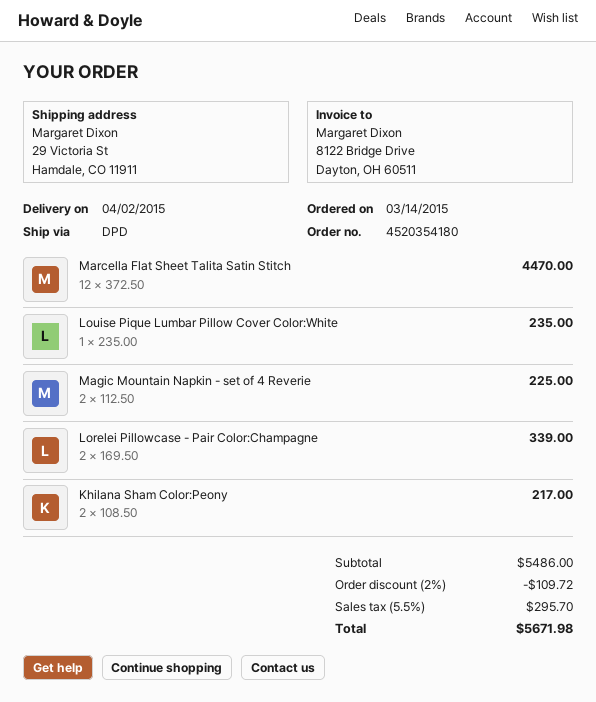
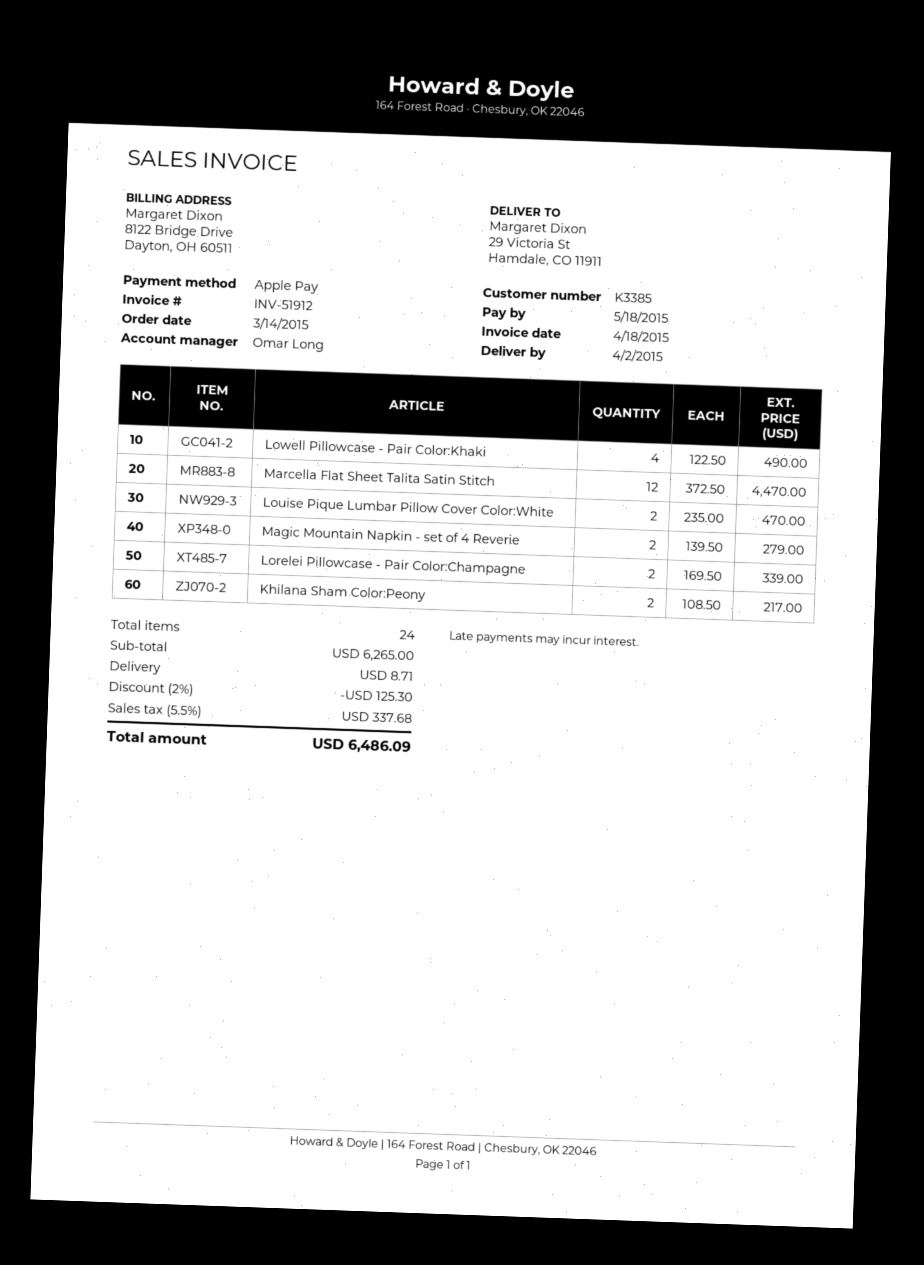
Louise Pique Lumbar Pillow Cover Color:White: 1 x 235.00 = 235.00 -> 2 x 235.00 = 470.00
Magic Mountain Napkin - set of 4 Reverie: 2 x 112.50 = 225.00 -> 2 x 139.50 = 279.00
Lowell Pillowcase - Pair Color:Khaki: none -> 4 x 122.50 = 490.00
subtotal: 5486.00 -> 6265.00
discount: 2% = 109.72 -> 2% = 125.30
shipping: none -> 8.71
tax: 5.5% = 295.70 -> 5.5% = 337.68
total: 5671.98 -> 6486.09

